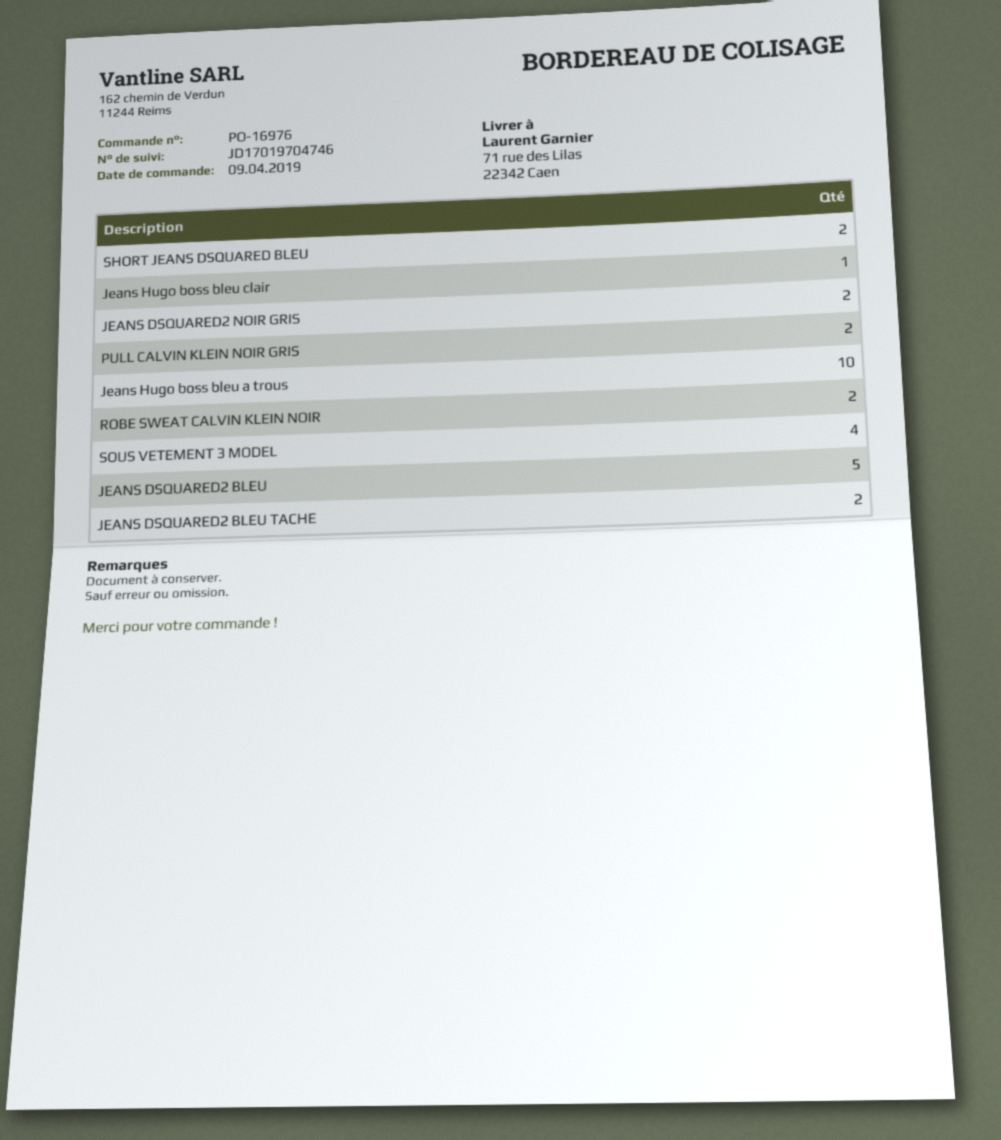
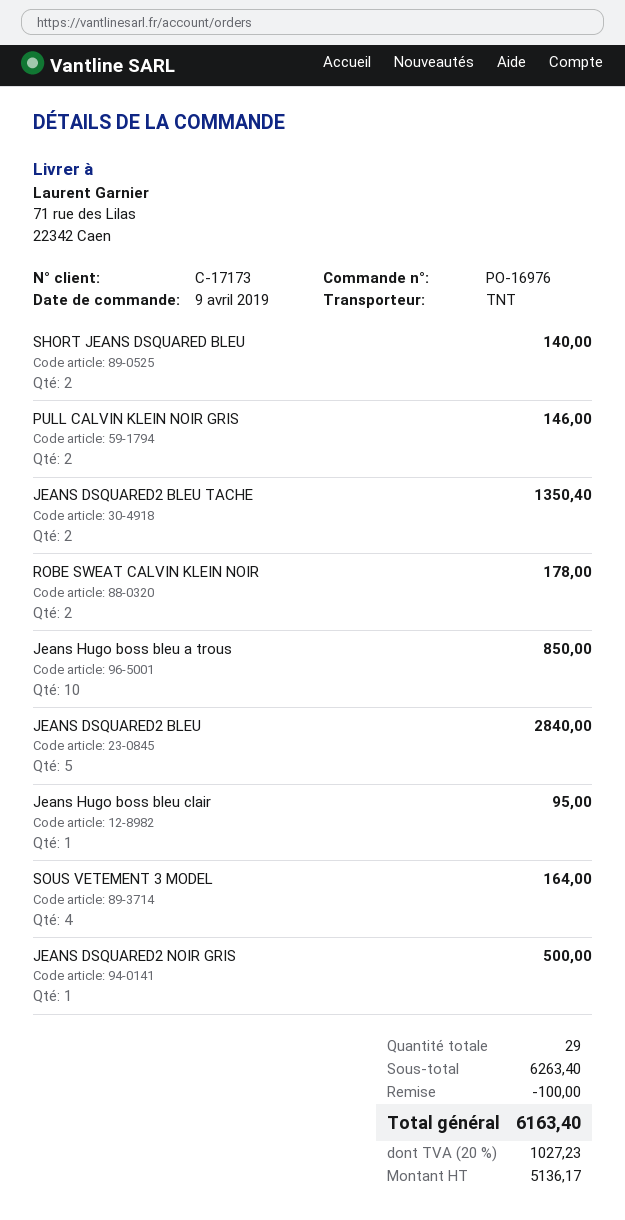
JEANS DSQUARED2 NOIR GRIS: 2 -> 1

